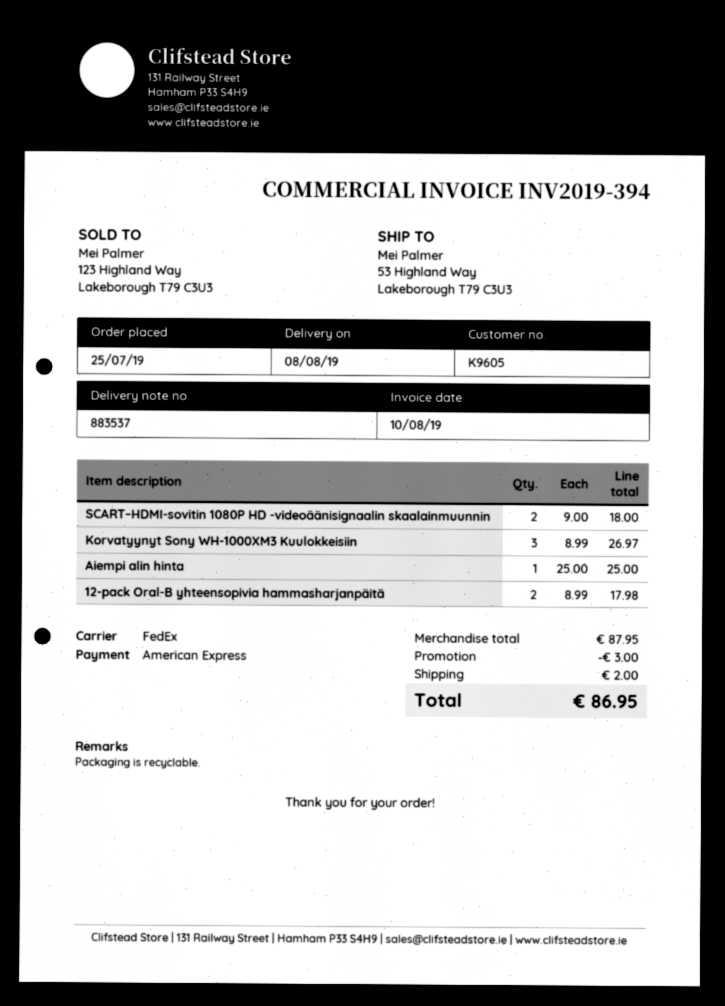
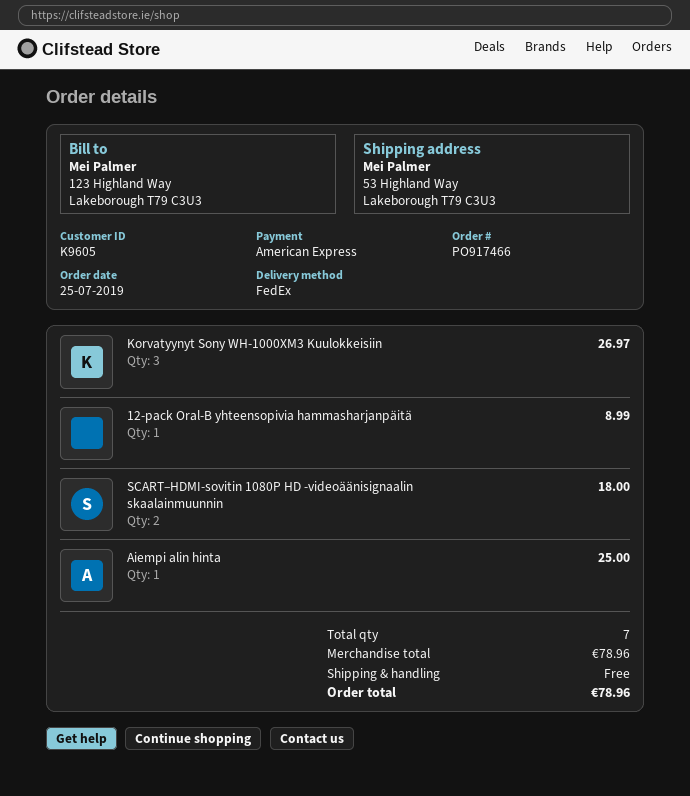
12-pack Oral-B yhteensopivia hammasharjanpäitä: 2 for 17.98 -> 1 for 8.99
subtotal: 87.95 -> 78.96
discount: 3.00 -> none
shipping: 2.00 -> 0.00
total: 86.95 -> 78.96

